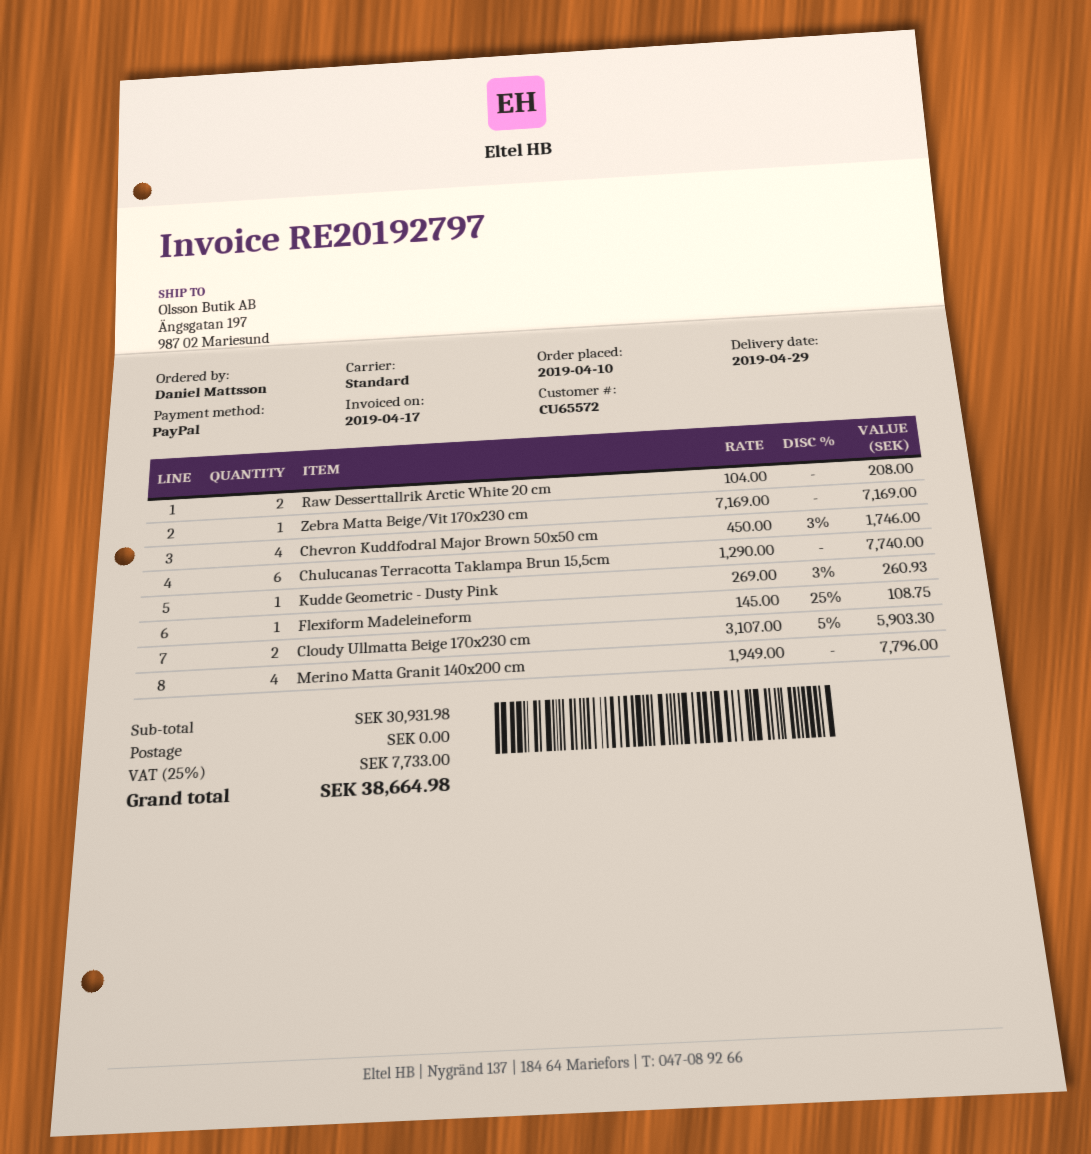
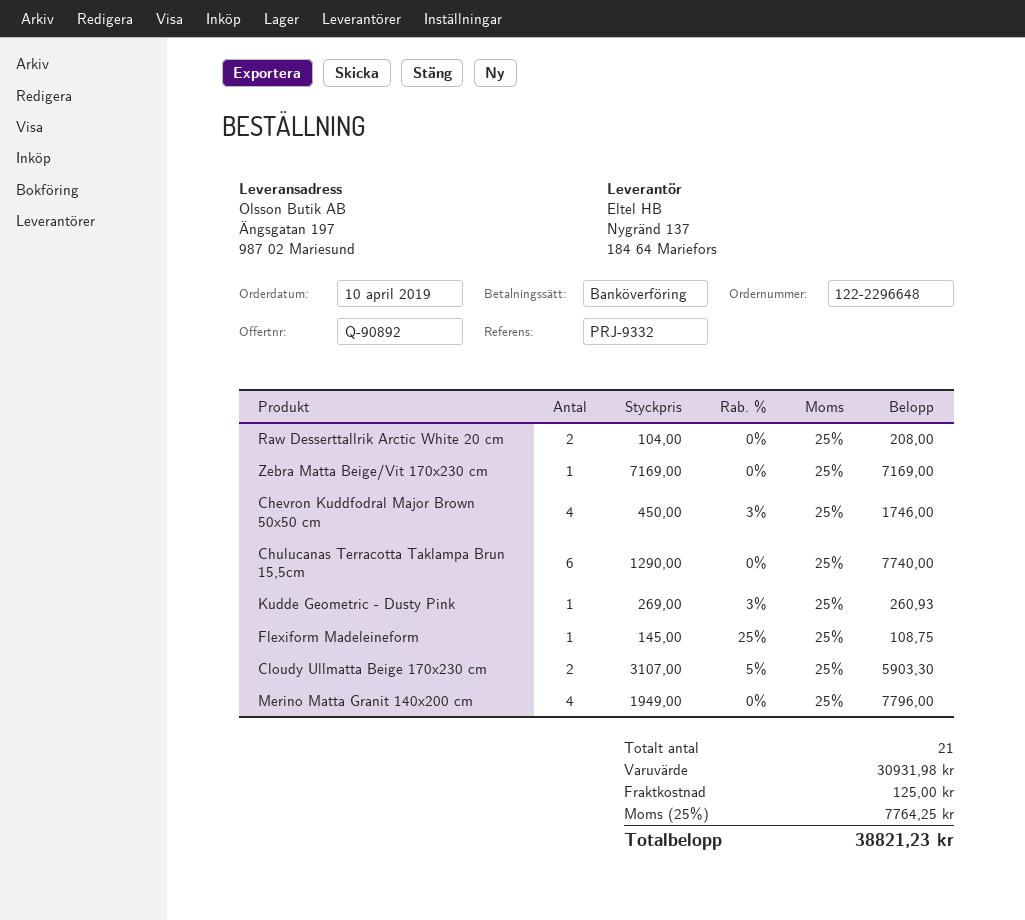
payment method: PayPal -> bank transfer
shipping: 0.00 -> 125.00
tax: 25% = 7733.00 -> 25% = 7764.25
total: 38664.98 -> 38821.23

